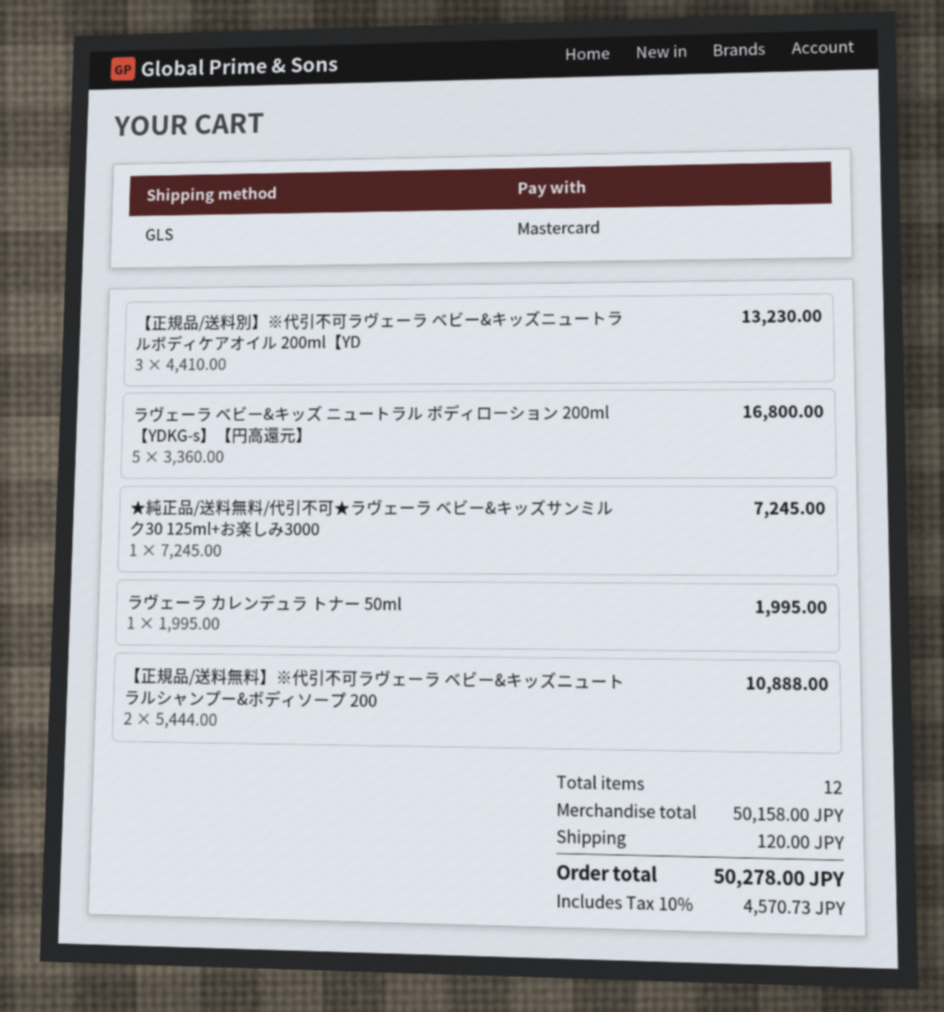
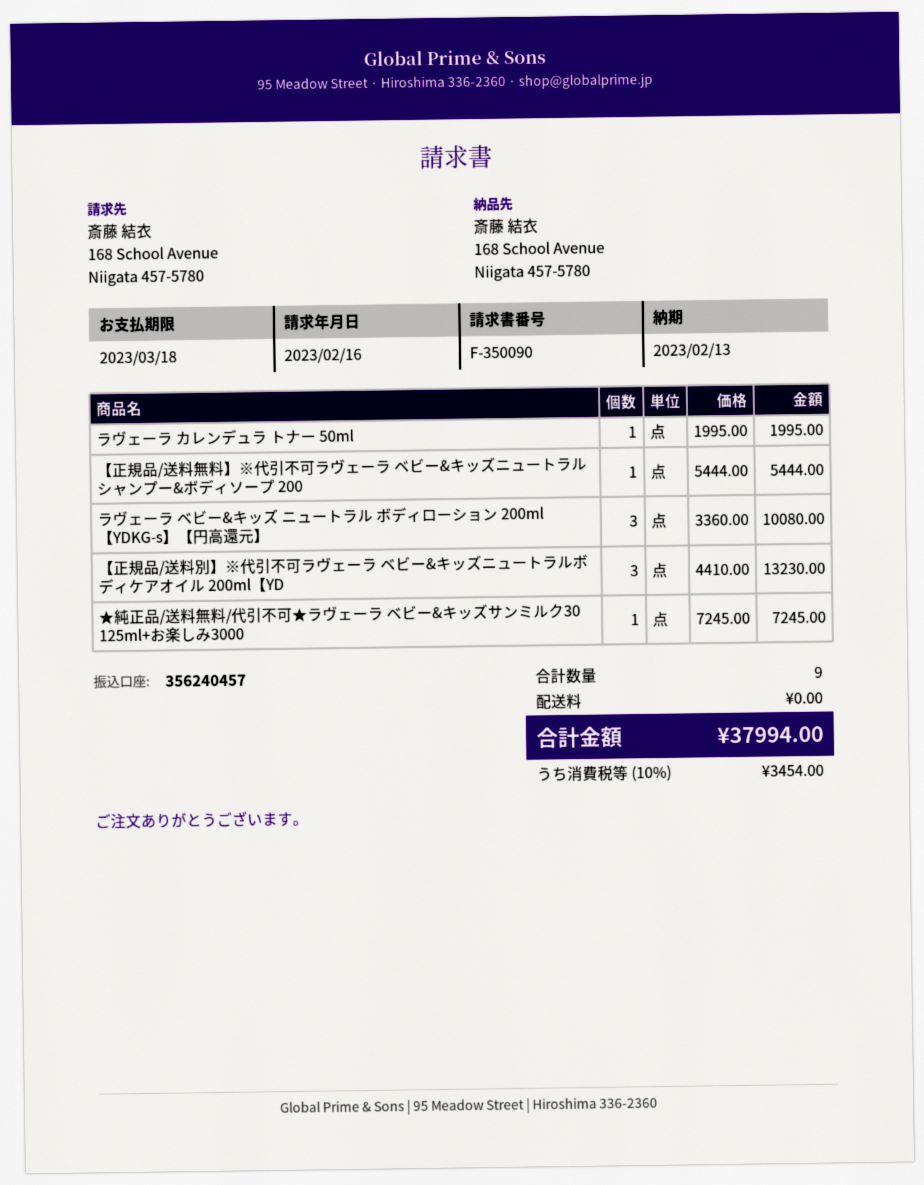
ラヴェーラ ベビー&キッズ ニュートラル ボディローション 200ml 【YDKG-s】【円高還元】: 5 x 3360.00 = 16800.00 -> 3 x 3360.00 = 10080.00
【正規品/送料無料】※代引不可ラヴェーラ ベビー&キッズニュートラルシャンプー&ボディソープ 200: 2 x 5444.00 = 10888.00 -> 1 x 5444.00 = 5444.00
total quantity: 12 -> 9
shipping: 120.00 -> 0.00
tax: 10% = 4570.73 -> 10% = 3454.00
total: 50278.00 -> 37994.00

